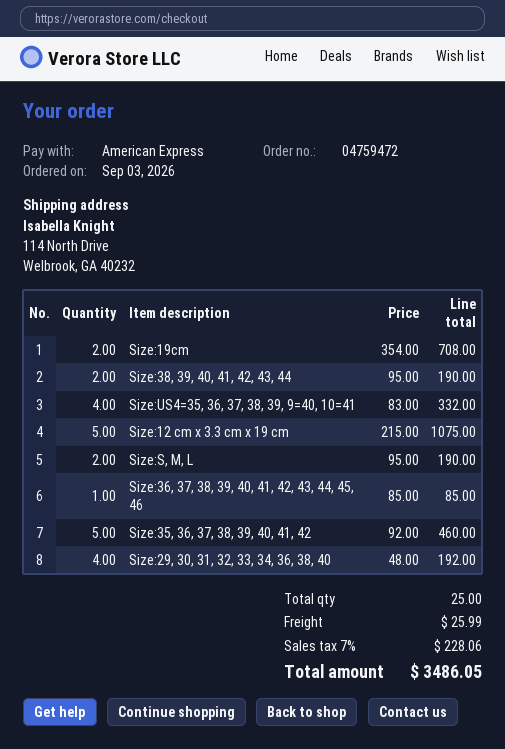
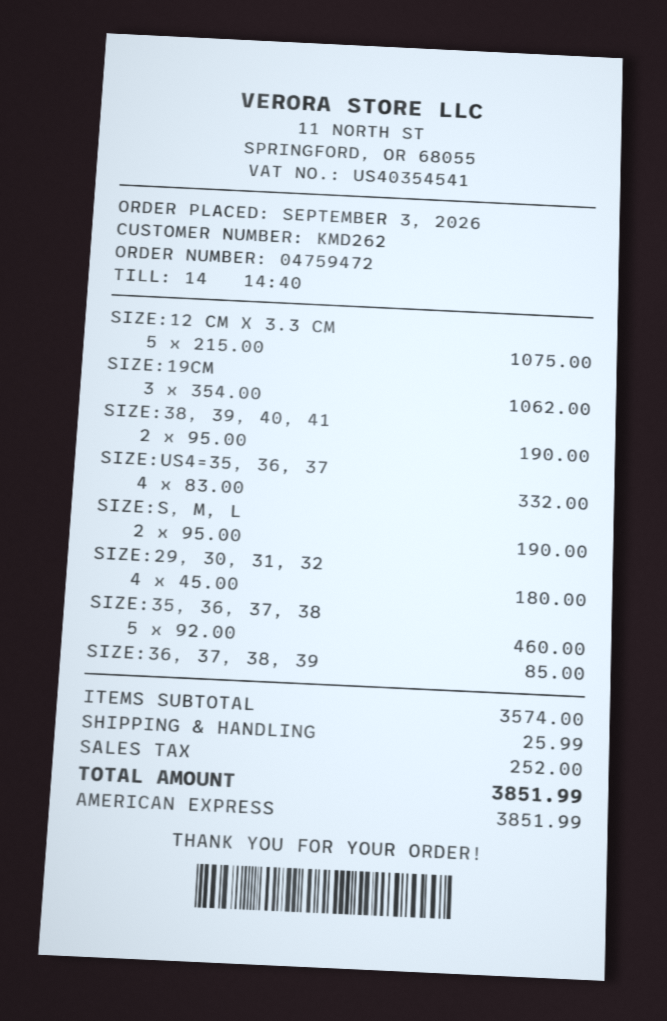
Size:19cm: 2 x 354.00 = 708.00 -> 3 x 354.00 = 1062.00
Size:29, 30, 31, 32, 33, 34, 36, 38, 40: 4 x 48.00 = 192.00 -> 4 x 45.00 = 180.00
tax: 228.06 -> 252.00
total: 3486.05 -> 3851.99

